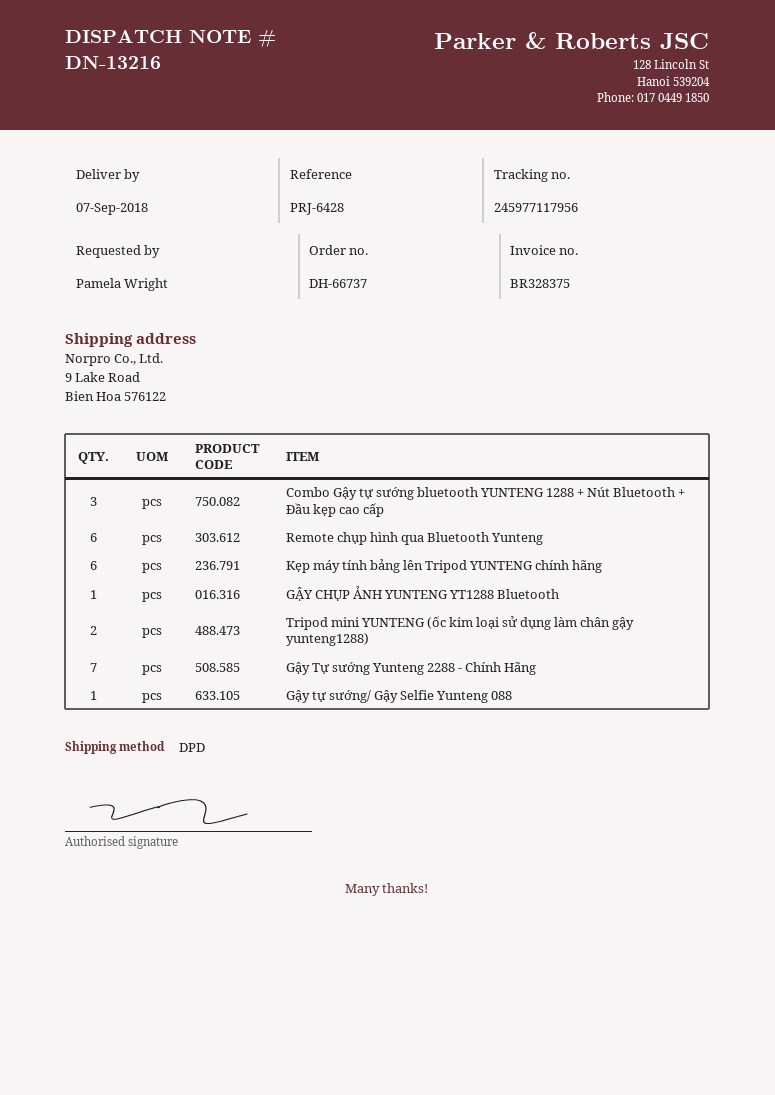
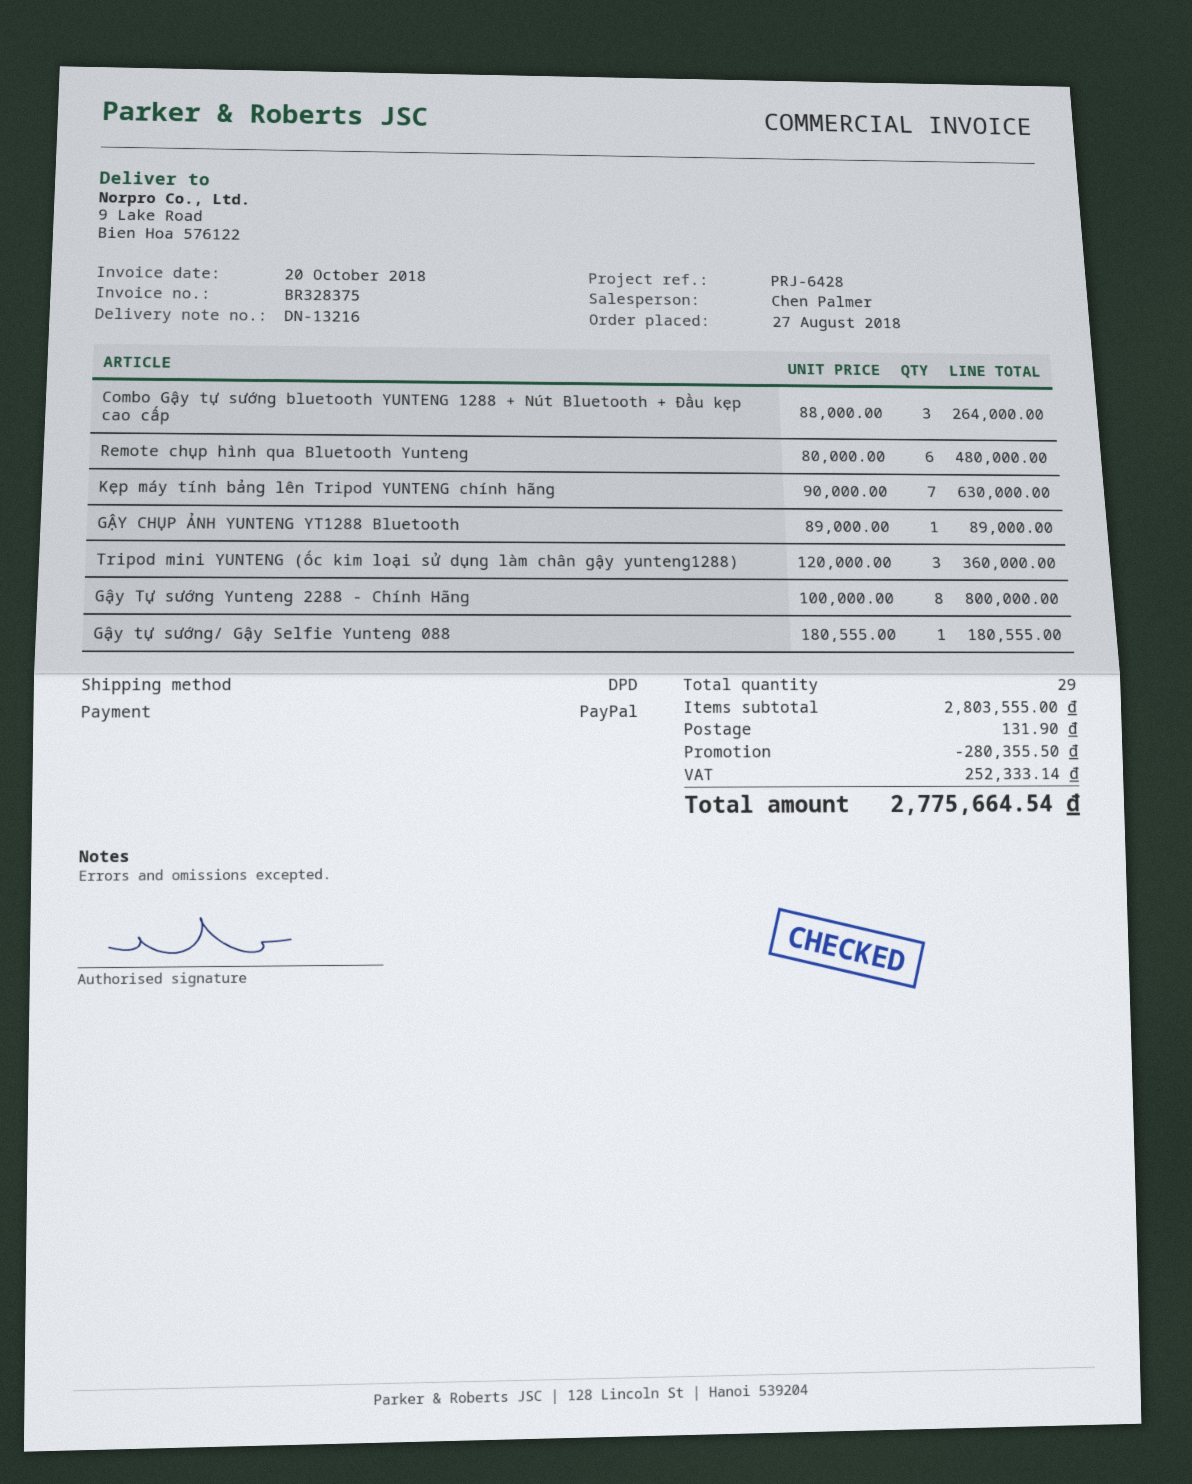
Kẹp máy tính bảng lên Tripod YUNTENG chính hãng: 6 -> 7
Tripod mini YUNTENG (ốc kim loại sử dụng làm chân gậy yunteng1288): 2 -> 3
Gậy Tự sướng Yunteng 2288 - Chính Hãng: 7 -> 8

